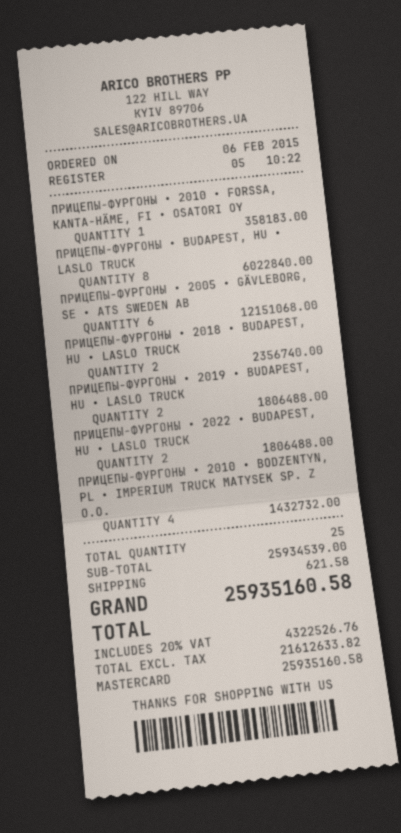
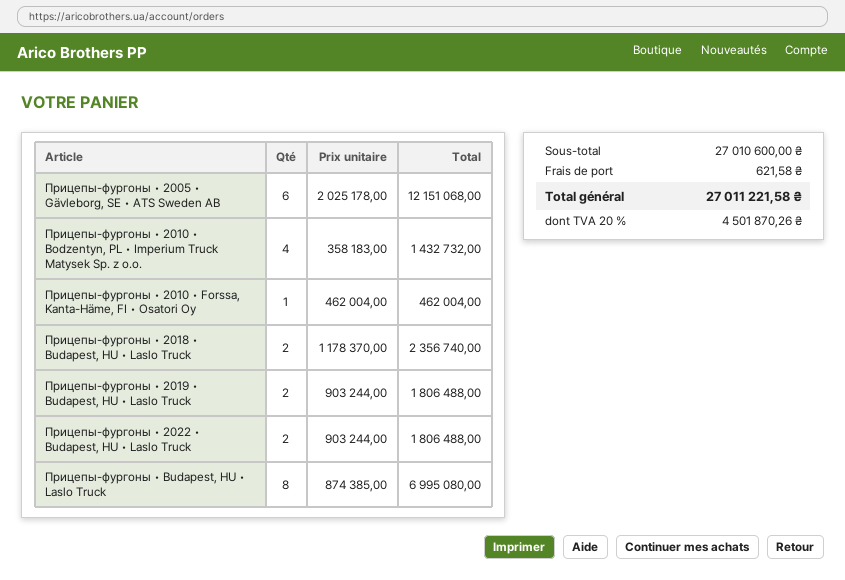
ПРИЦЕПЫ-ФУРГОНЫ • 2010 • FORSSA, KANTA-HÄME, FI • OSATORI OY: 1 for 358183.00 -> 1 for 462004.00
ПРИЦЕПЫ-ФУРГОНЫ • BUDAPEST, HU • LASLO TRUCK: 8 for 6022840.00 -> 8 for 6995080.00
subtotal: 25934539.00 -> 27010600.00
tax: 20% = 4322526.76 -> 20% = 4501870.26
total: 25935160.58 -> 27011221.58

